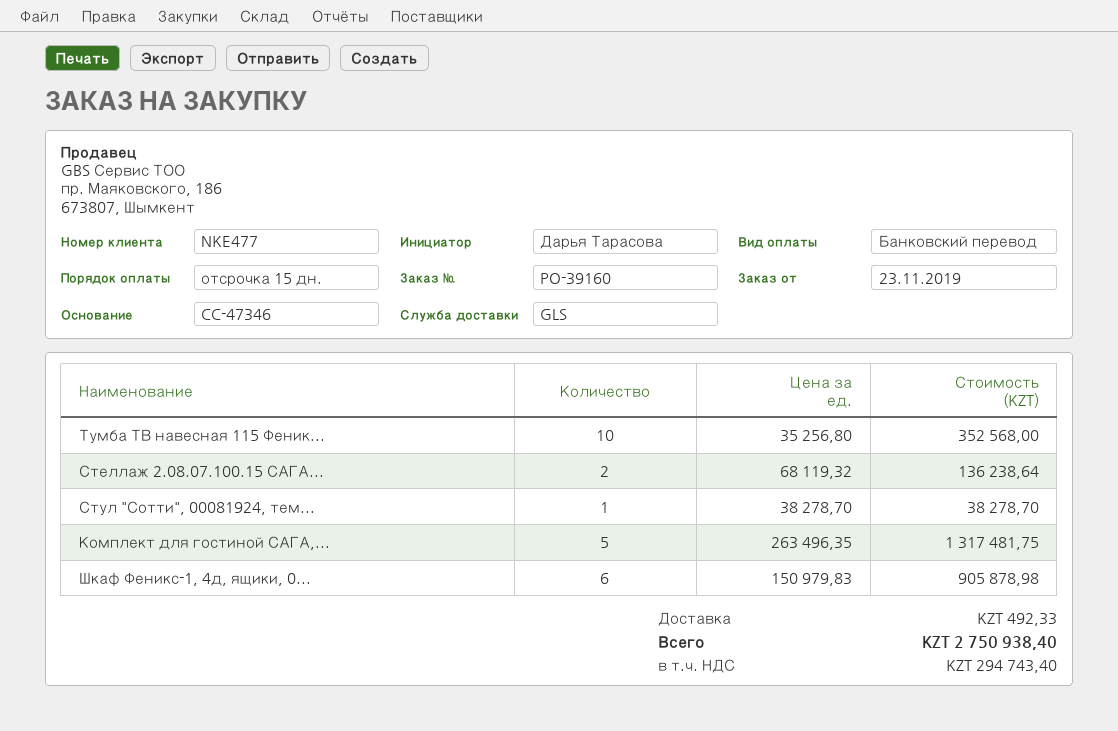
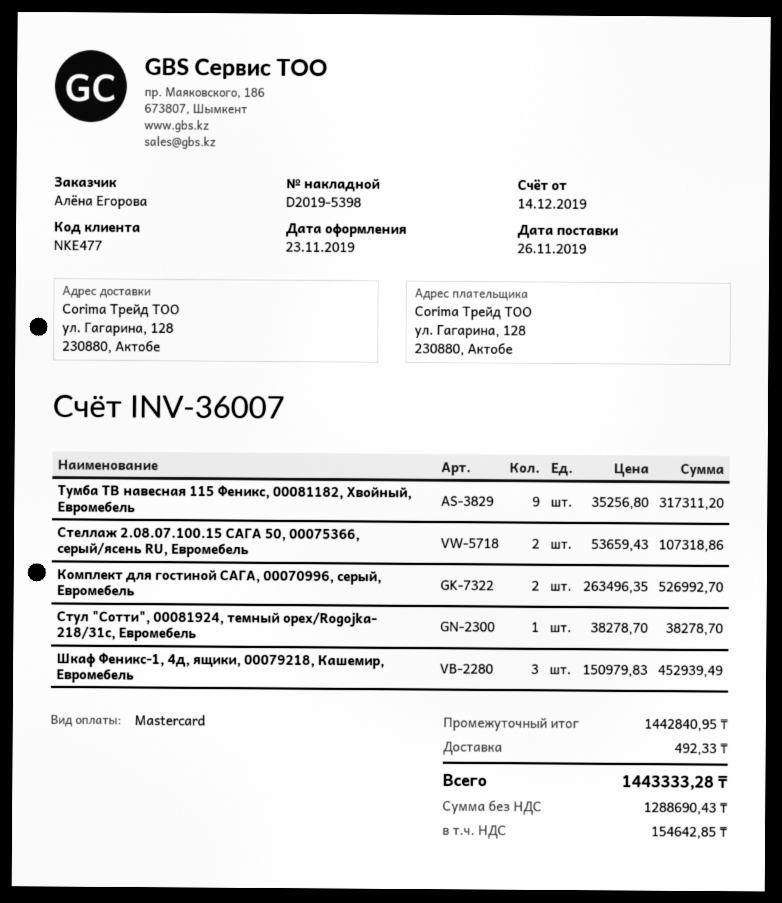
ordered by: Дарья Тарасова -> Алёна Егорова
payment method: bank transfer -> Mastercard
Тумба ТВ навесная 115 Феник...: 10 x 35256.80 = 352568.00 -> 9 x 35256.80 = 317311.20
Стеллаж 2.08.07.100.15 САГА...: 2 x 68119.32 = 136238.64 -> 2 x 53659.43 = 107318.86
Комплект для гостиной САГА,...: 5 x 263496.35 = 1317481.75 -> 2 x 263496.35 = 526992.70
Шкаф Феникс-1, 4д, ящики, 0...: 6 x 150979.83 = 905878.98 -> 3 x 150979.83 = 452939.49
tax: 294743.40 -> 154642.85
total: 2750938.40 -> 1443333.28

